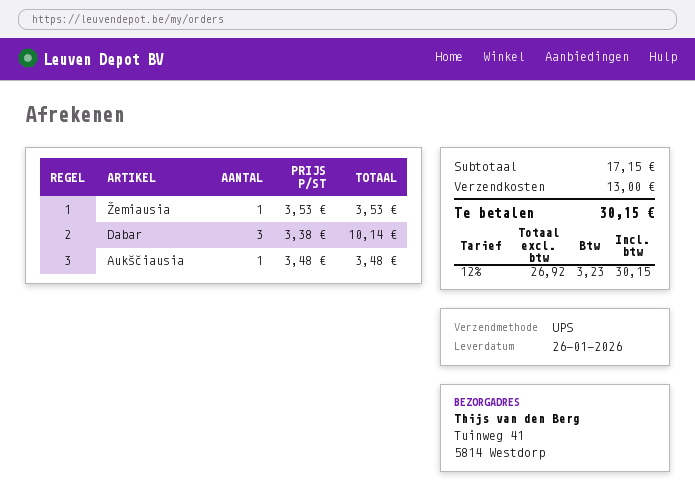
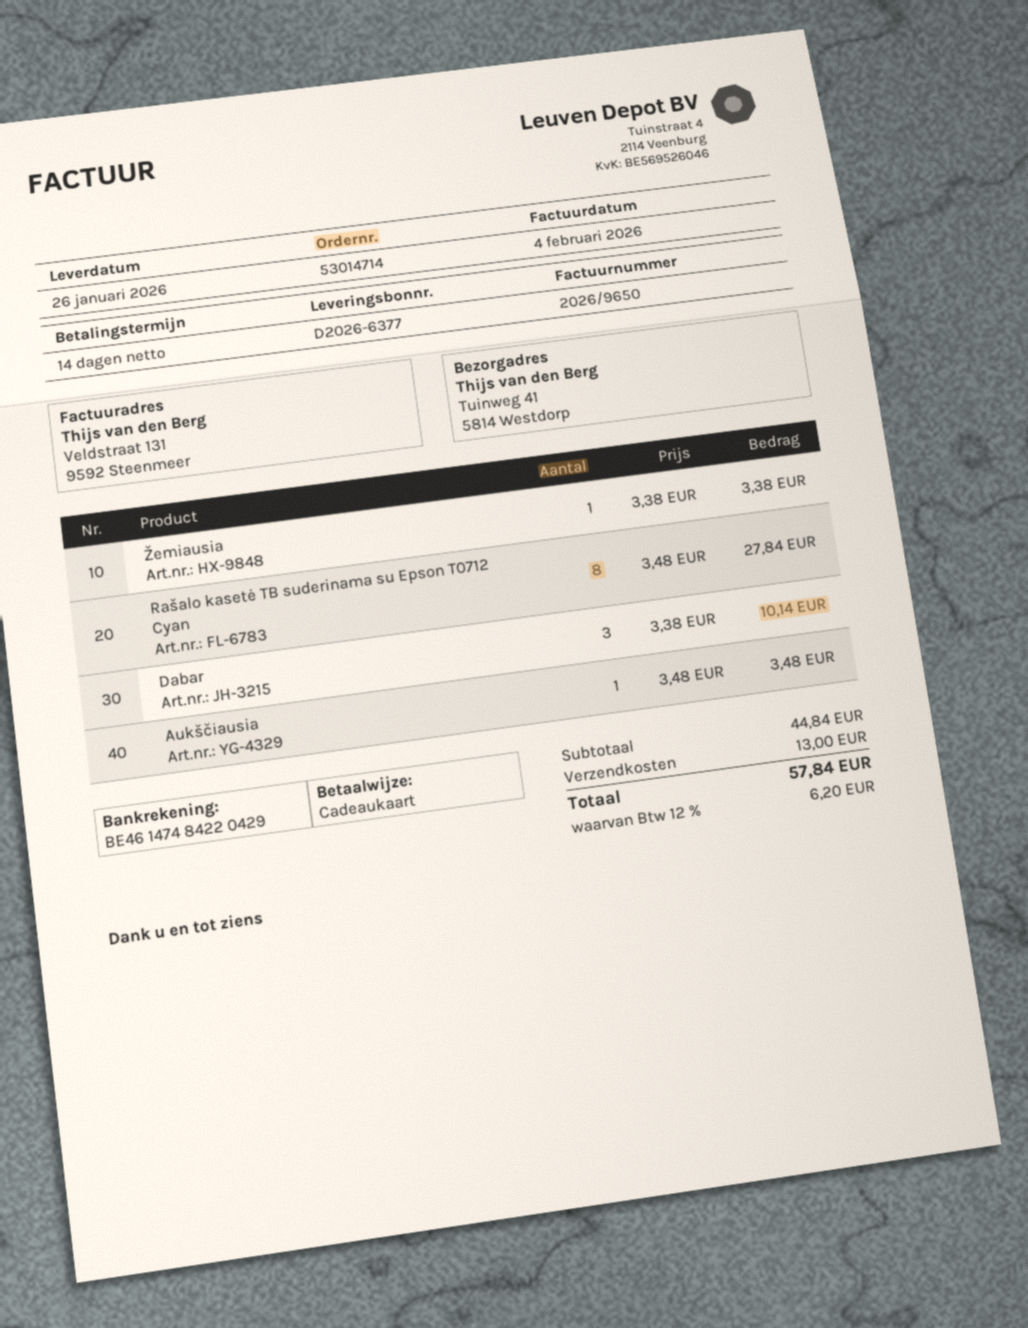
Žemiausia: 1 x 3.53 = 3.53 -> 1 x 3.38 = 3.38
Rašalo kasetė TB suderinama su Epson T0712 Cyan: none -> 8 x 3.48 = 27.84
subtotal: 17.15 -> 44.84
tax: 12% = 3.23 -> 12% = 6.20
total: 30.15 -> 57.84

